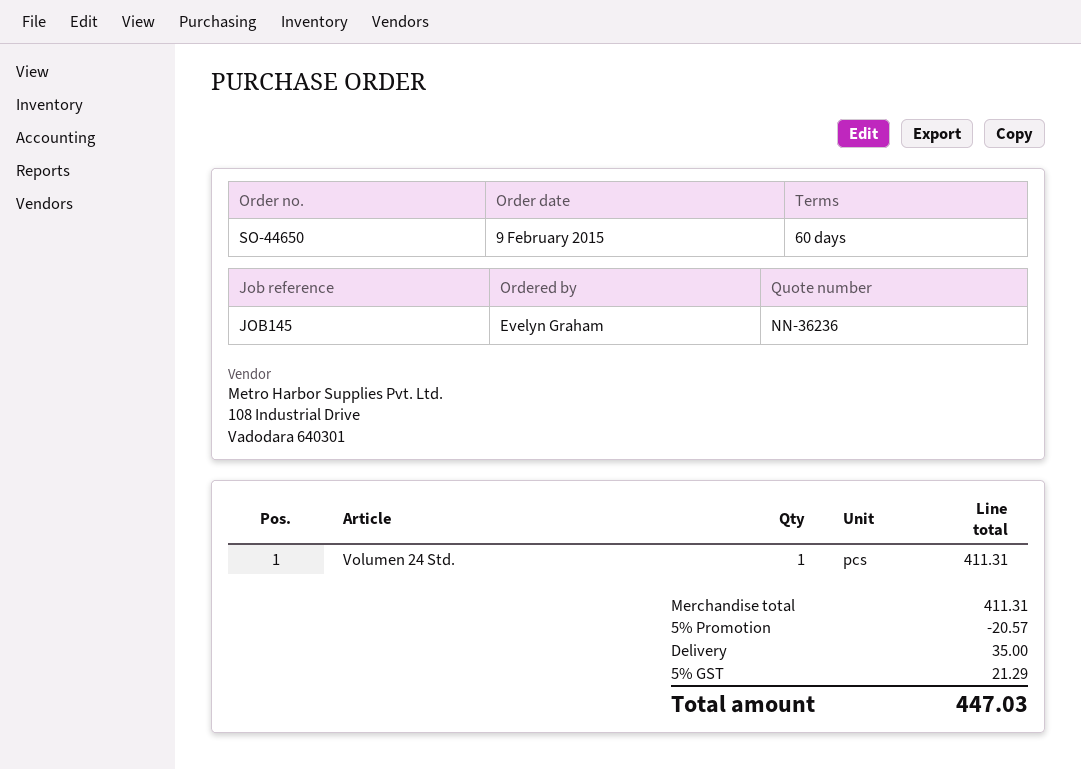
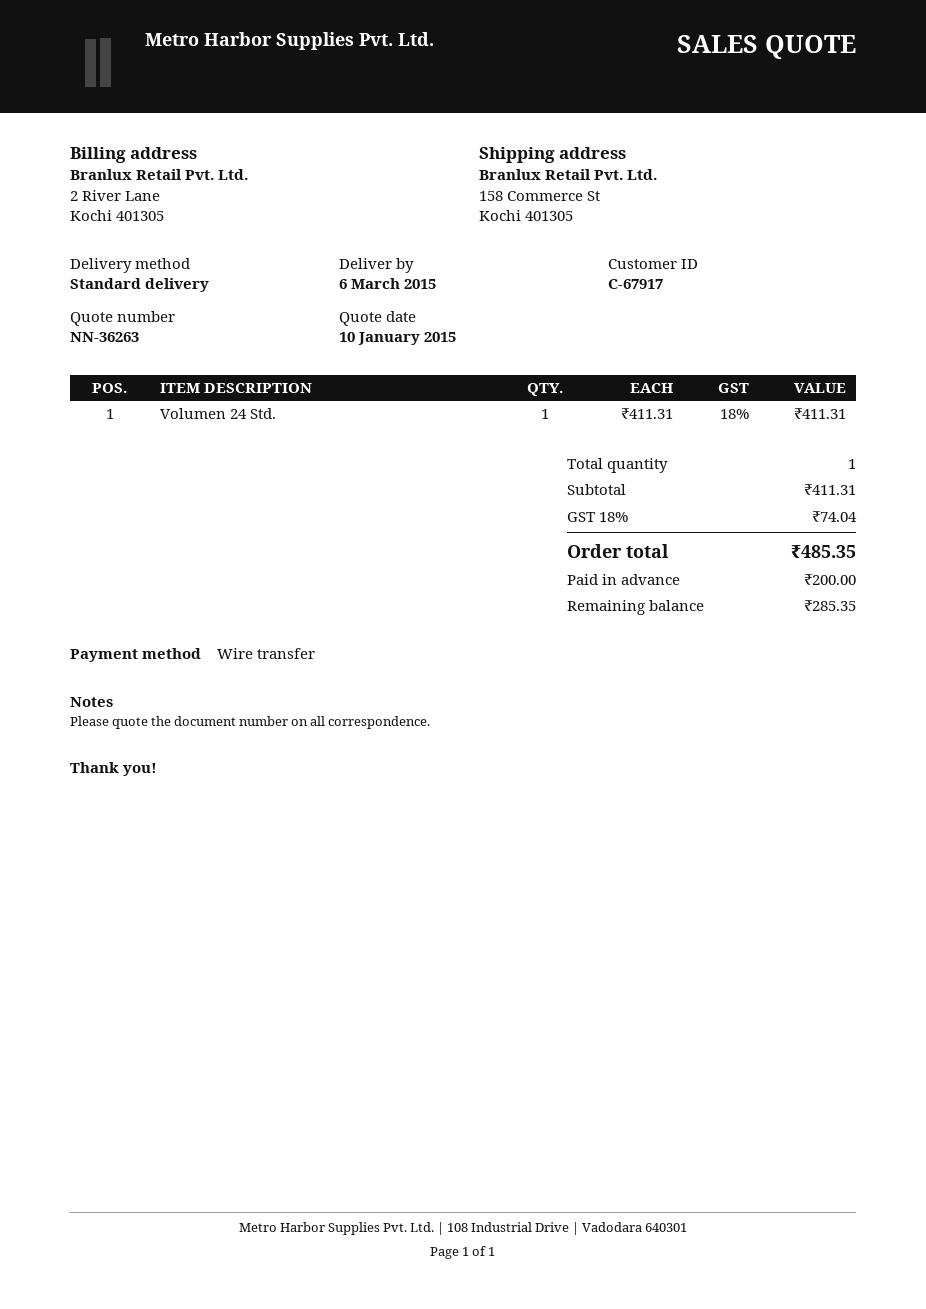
quote number: NN-36236 -> NN-36263
discount: 5% = 20.57 -> none
shipping: 35.00 -> none
tax: 5% = 21.29 -> 18% = 74.04
total: 447.03 -> 485.35

